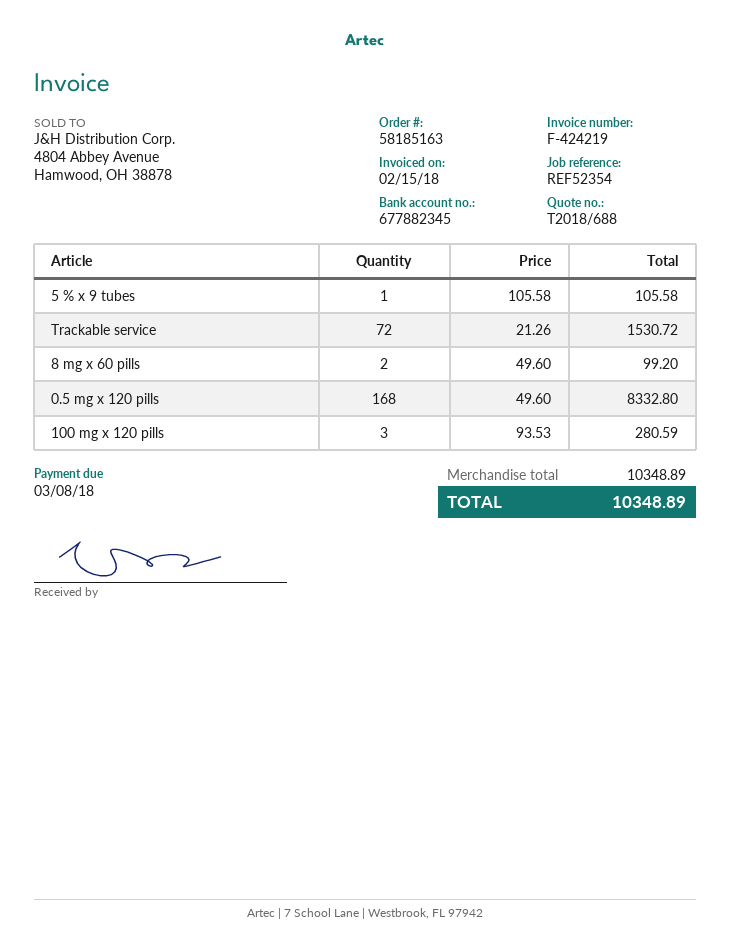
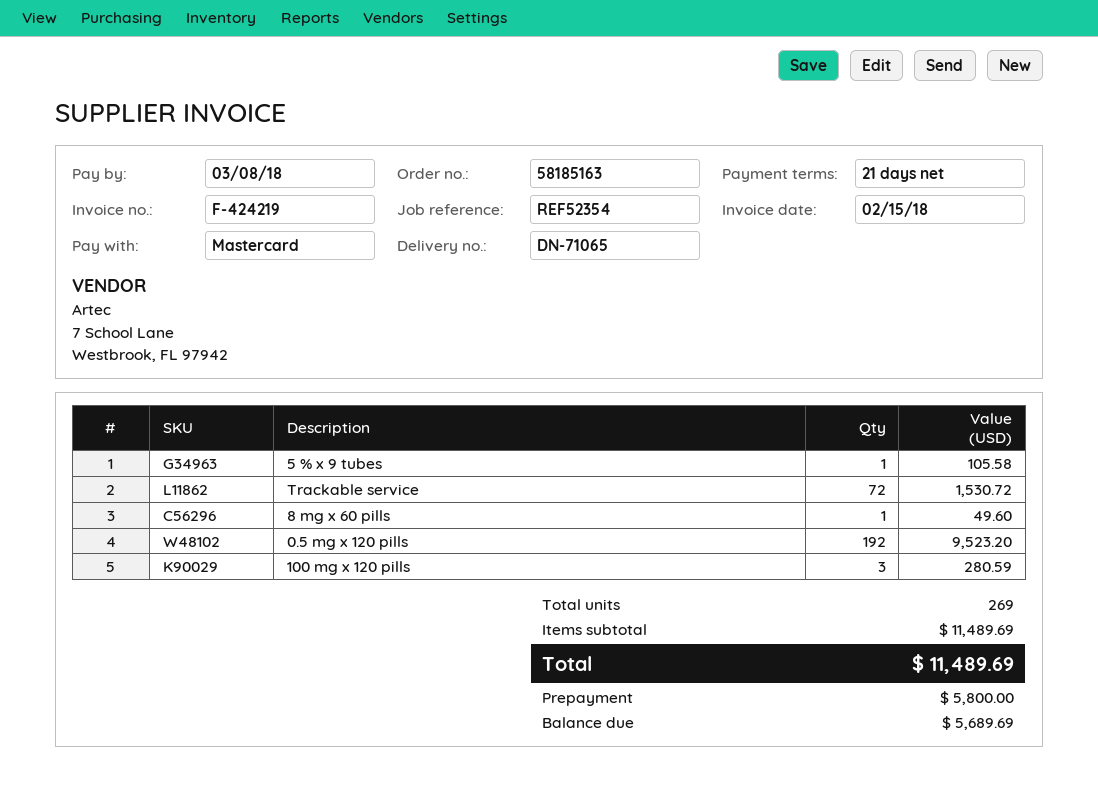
8 mg x 60 pills: 2 for 99.20 -> 1 for 49.60
0.5 mg x 120 pills: 168 for 8332.80 -> 192 for 9523.20
subtotal: 10348.89 -> 11489.69
total: 10348.89 -> 11489.69

